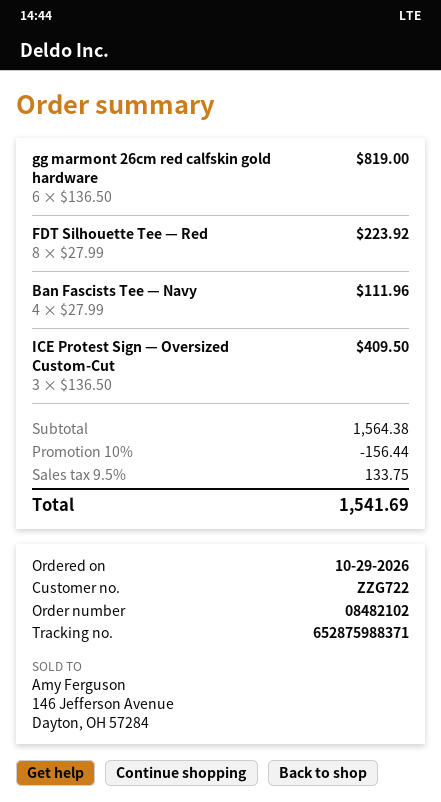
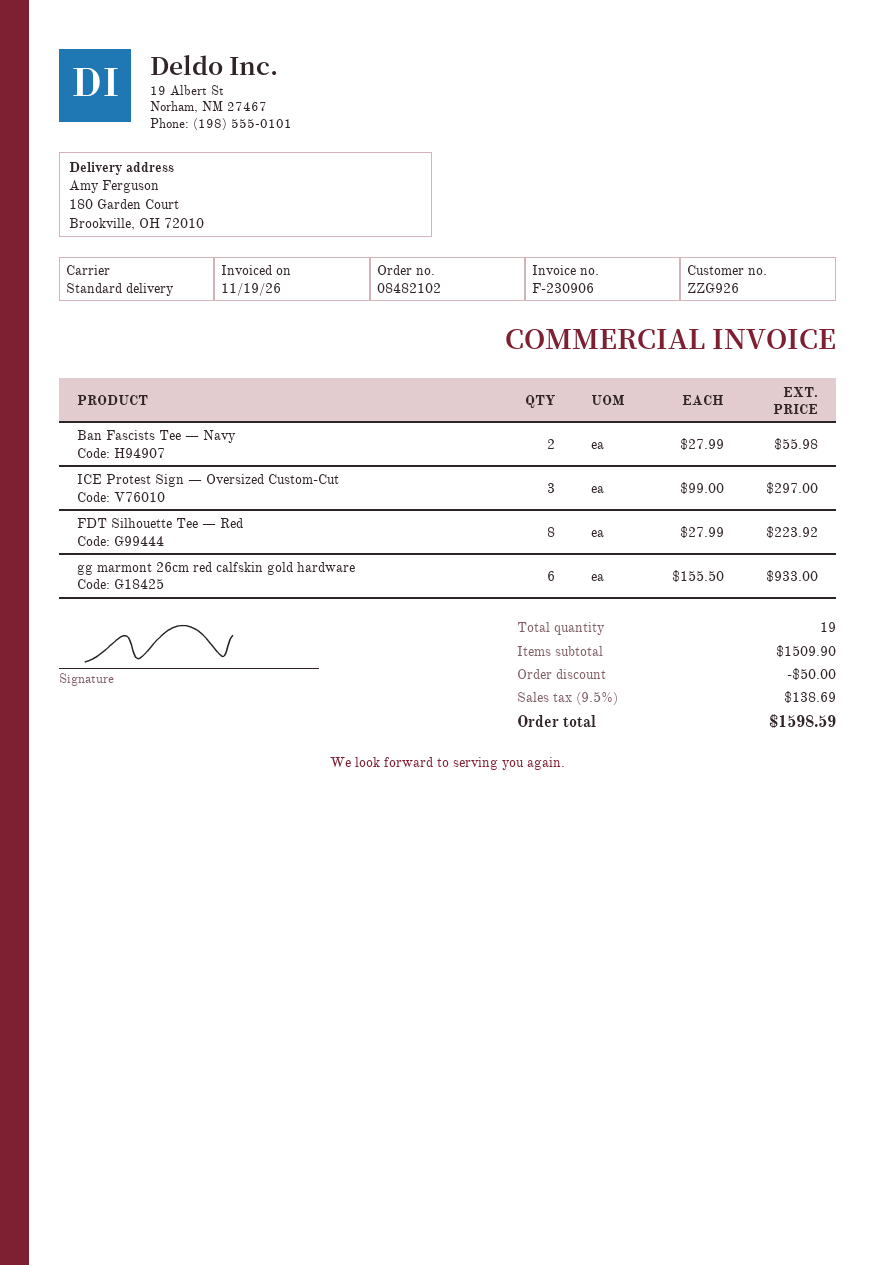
customer number: ZZG722 -> ZZG926
gg marmont 26cm red calfskin gold hardware: 6 x 136.50 = 819.00 -> 6 x 155.50 = 933.00
Ban Fascists Tee — Navy: 4 x 27.99 = 111.96 -> 2 x 27.99 = 55.98
ICE Protest Sign — Oversized Custom-Cut: 3 x 136.50 = 409.50 -> 3 x 99.00 = 297.00
subtotal: 1564.38 -> 1509.90
discount: 156.44 -> 50.00
tax: 9.5% = 133.75 -> 9.5% = 138.69
total: 1541.69 -> 1598.59

